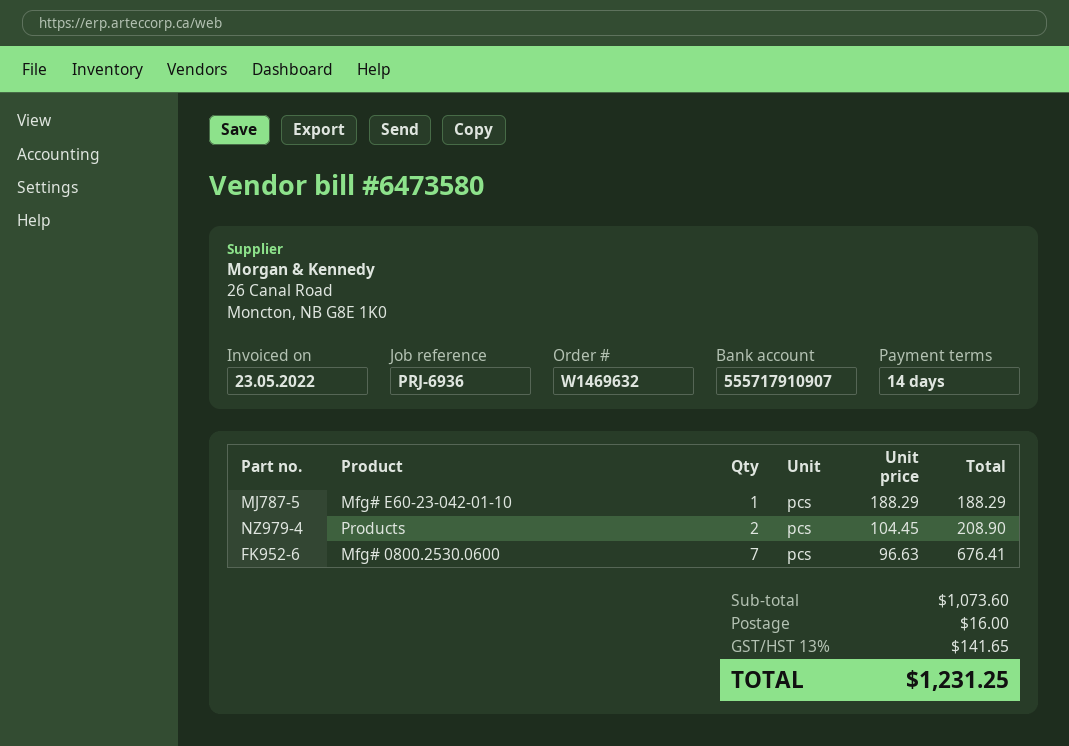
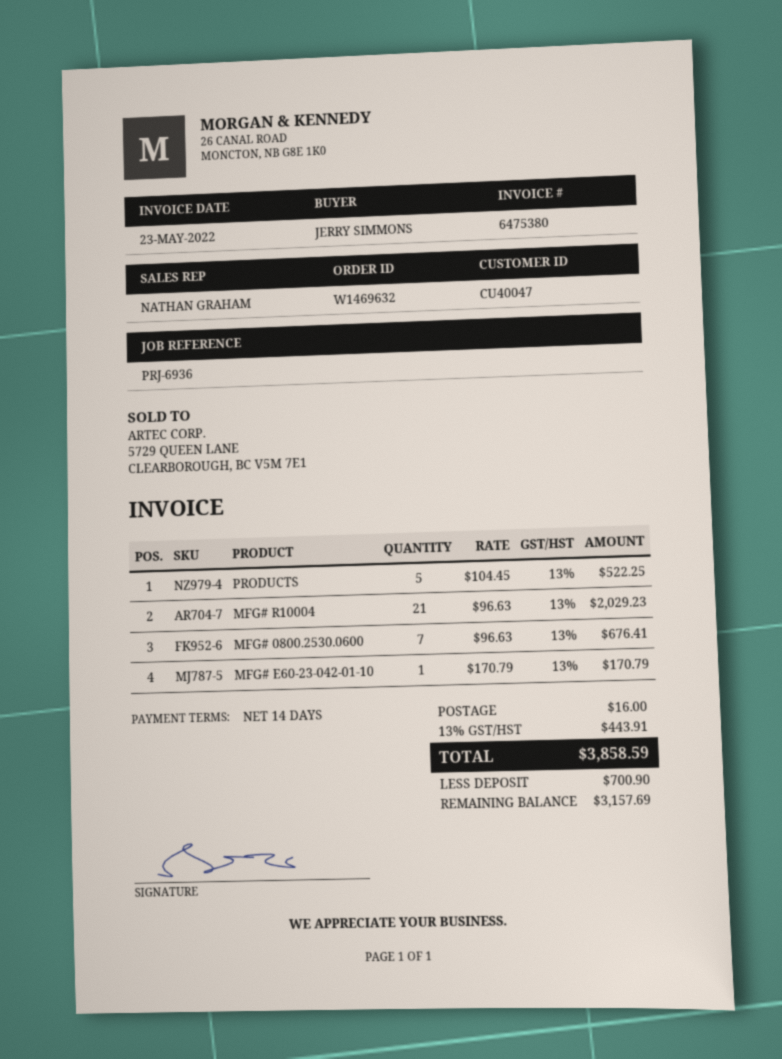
invoice number: 6473580 -> 6475380
Mfg# E60-23-042-01-10: 1 x 188.29 = 188.29 -> 1 x 170.79 = 170.79
Products: 2 x 104.45 = 208.90 -> 5 x 104.45 = 522.25
MFG# R10004: none -> 21 x 96.63 = 2029.23
tax: 13% = 141.65 -> 13% = 443.91
total: 1231.25 -> 3858.59

